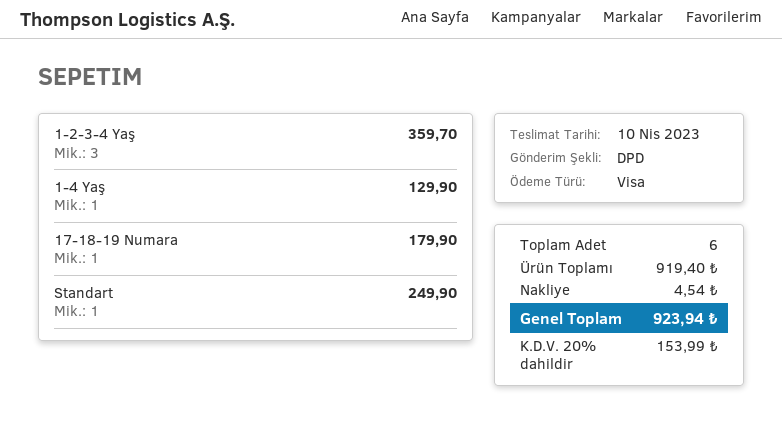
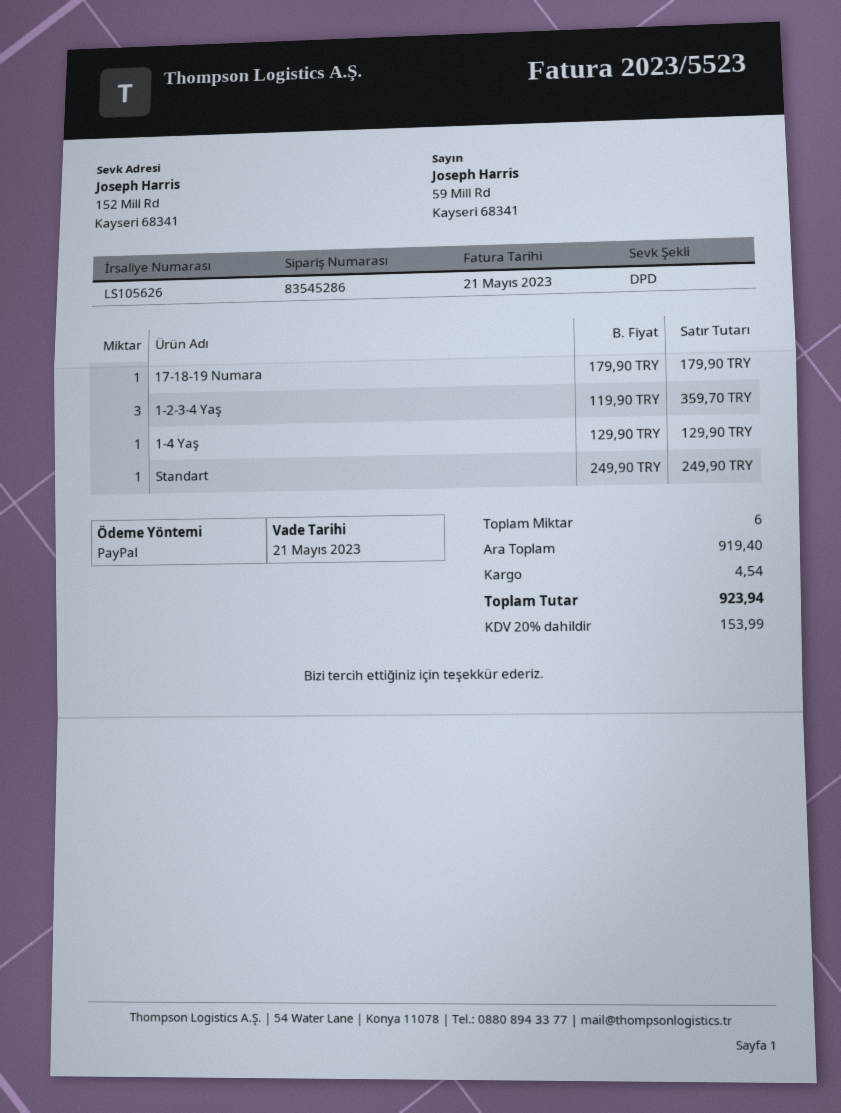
payment method: Visa -> PayPal

